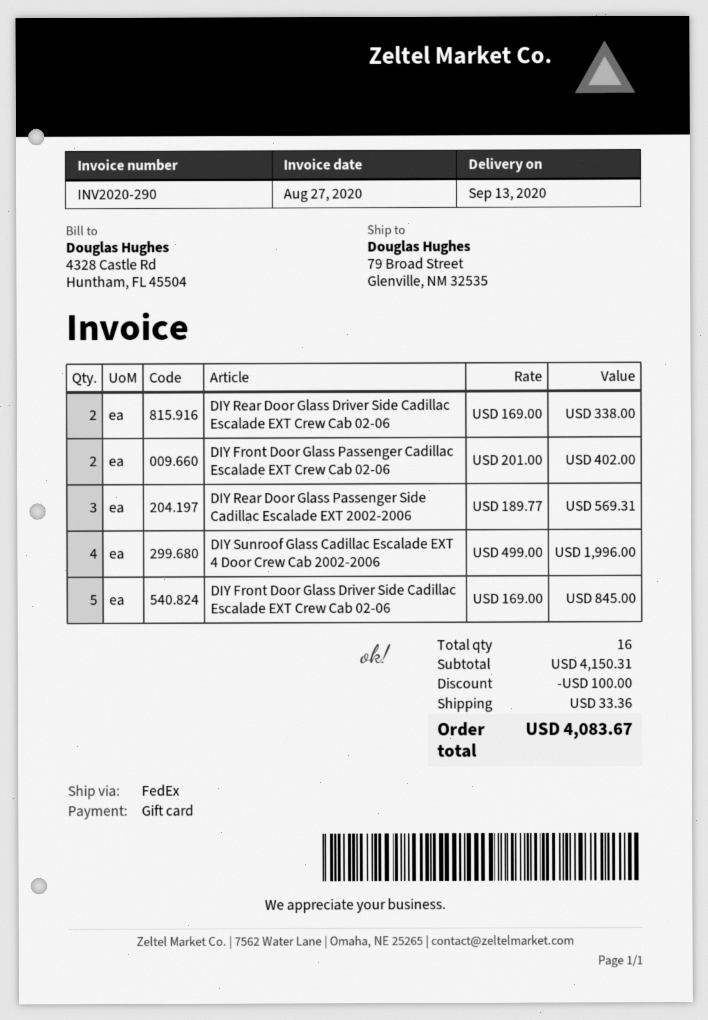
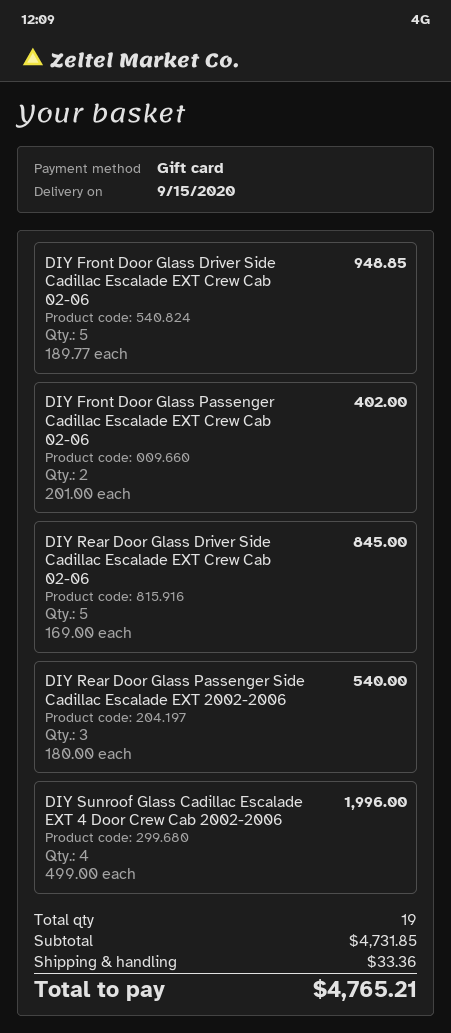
delivery date: 2020-09-13 -> 2020-09-15
DIY Rear Door Glass Driver Side Cadillac Escalade EXT Crew Cab 02-06: 2 x 169.00 = 338.00 -> 5 x 169.00 = 845.00
DIY Rear Door Glass Passenger Side Cadillac Escalade EXT 2002-2006: 3 x 189.77 = 569.31 -> 3 x 180.00 = 540.00
DIY Front Door Glass Driver Side Cadillac Escalade EXT Crew Cab 02-06: 5 x 169.00 = 845.00 -> 5 x 189.77 = 948.85
total quantity: 16 -> 19
subtotal: 4150.31 -> 4731.85
discount: 100.00 -> none
total: 4083.67 -> 4765.21

